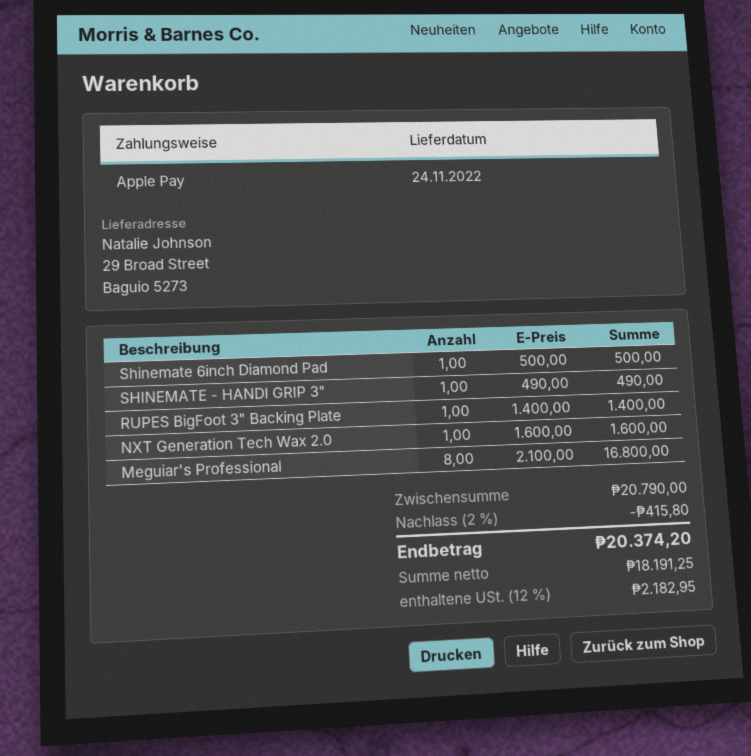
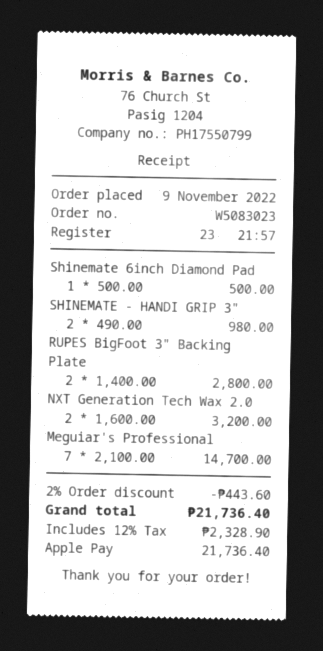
SHINEMATE - HANDI GRIP 3": 1 x 490.00 = 490.00 -> 2 x 490.00 = 980.00
RUPES BigFoot 3" Backing Plate: 1 x 1400.00 = 1400.00 -> 2 x 1400.00 = 2800.00
NXT Generation Tech Wax 2.0: 1 x 1600.00 = 1600.00 -> 2 x 1600.00 = 3200.00
Meguiar's Professional: 8 x 2100.00 = 16800.00 -> 7 x 2100.00 = 14700.00
discount: 2% = 415.80 -> 2% = 443.60
tax: 12% = 2182.95 -> 12% = 2328.90
total: 20374.20 -> 21736.40

